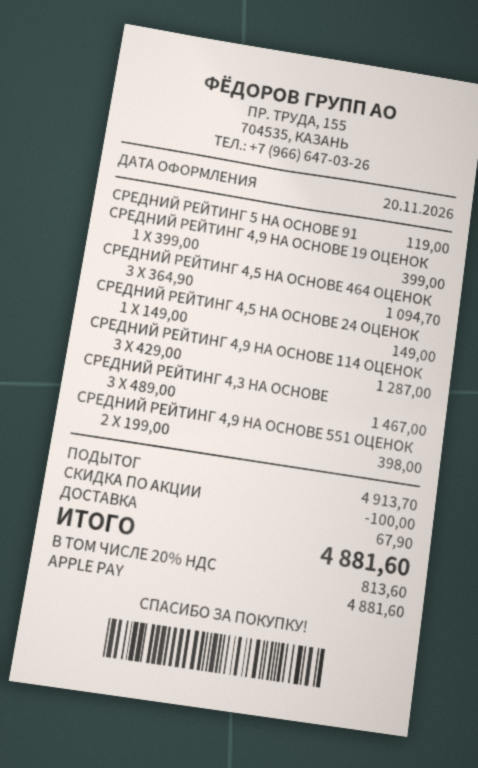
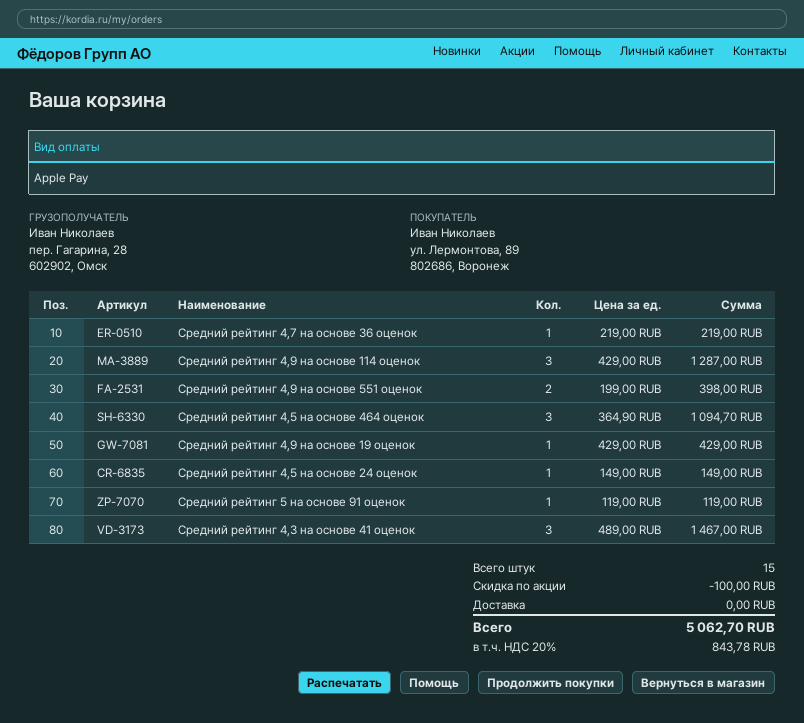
СРЕДНИЙ РЕЙТИНГ 4,9 НА ОСНОВЕ 19 ОЦЕНОК: 1 x 399.00 = 399.00 -> 1 x 429.00 = 429.00
Средний рейтинг 4,7 на основе 36 оценок: none -> 1 x 219.00 = 219.00
shipping: 67.90 -> 0.00
tax: 20% = 813.60 -> 20% = 843.78
total: 4881.60 -> 5062.70

